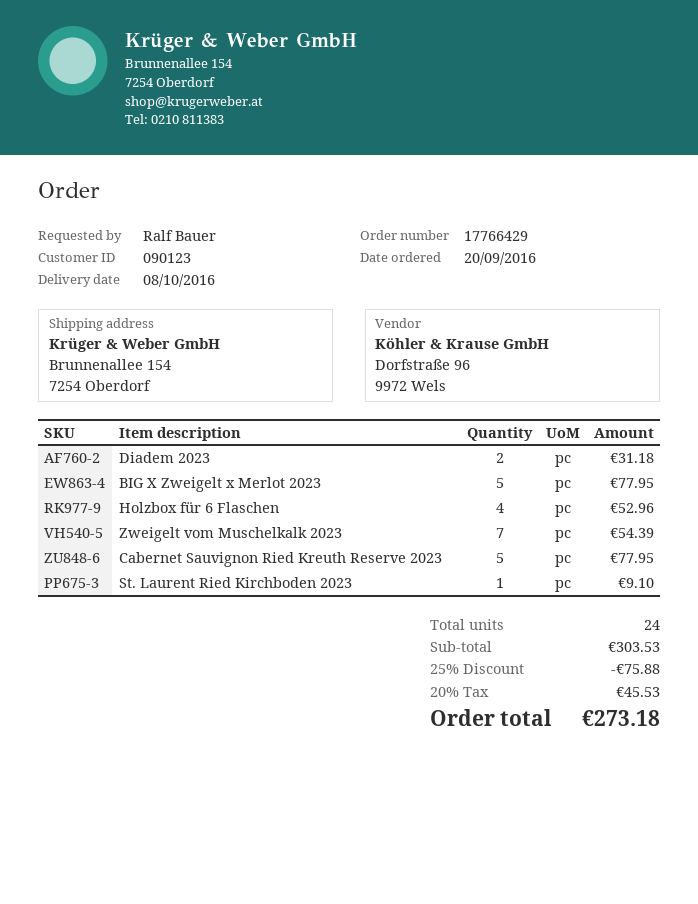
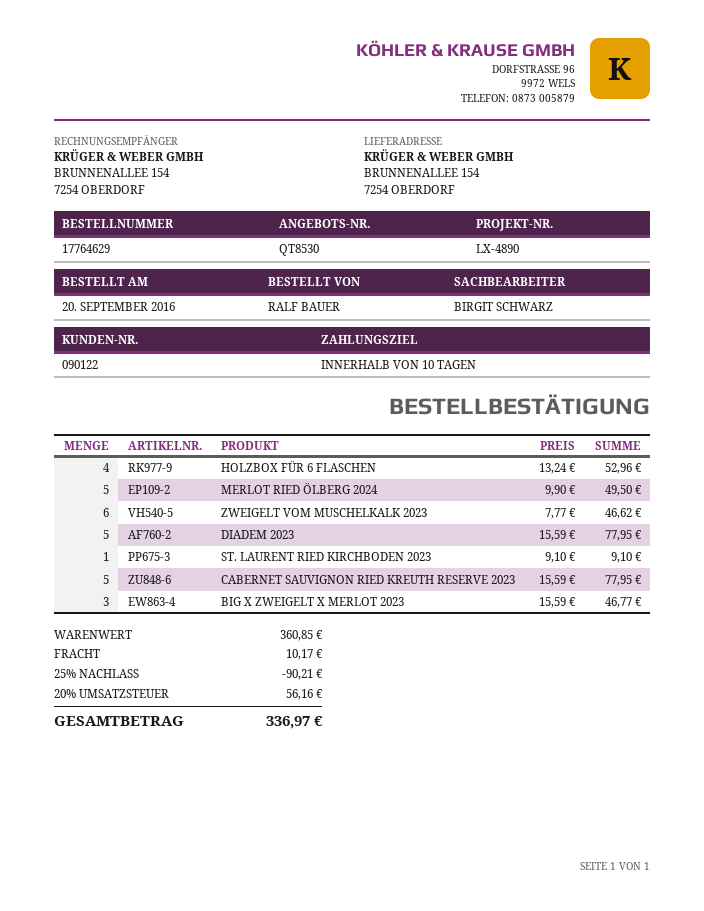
order number: 17766429 -> 17764629
customer number: 090123 -> 090122
Diadem 2023: 2 for 31.18 -> 5 for 77.95
BIG X Zweigelt x Merlot 2023: 5 for 77.95 -> 3 for 46.77
Zweigelt vom Muschelkalk 2023: 7 for 54.39 -> 6 for 46.62
MERLOT RIED ÖLBERG 2024: none -> 5 for 49.50
subtotal: 303.53 -> 360.85
discount: 25% = 75.88 -> 25% = 90.21
shipping: none -> 10.17
tax: 20% = 45.53 -> 20% = 56.16
total: 273.18 -> 336.97

